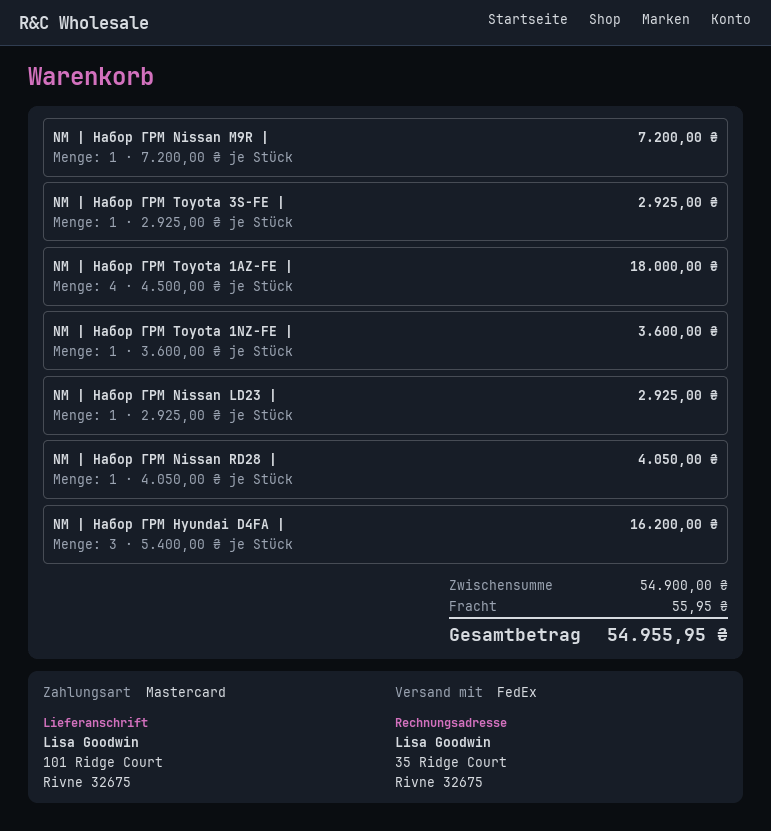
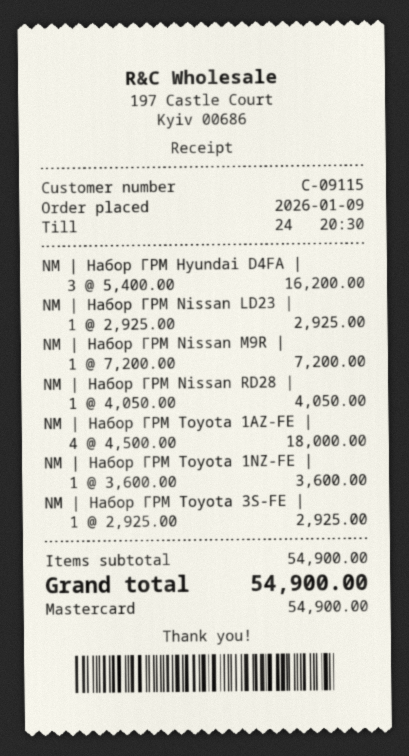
shipping: 55.95 -> none
total: 54955.95 -> 54900.00

